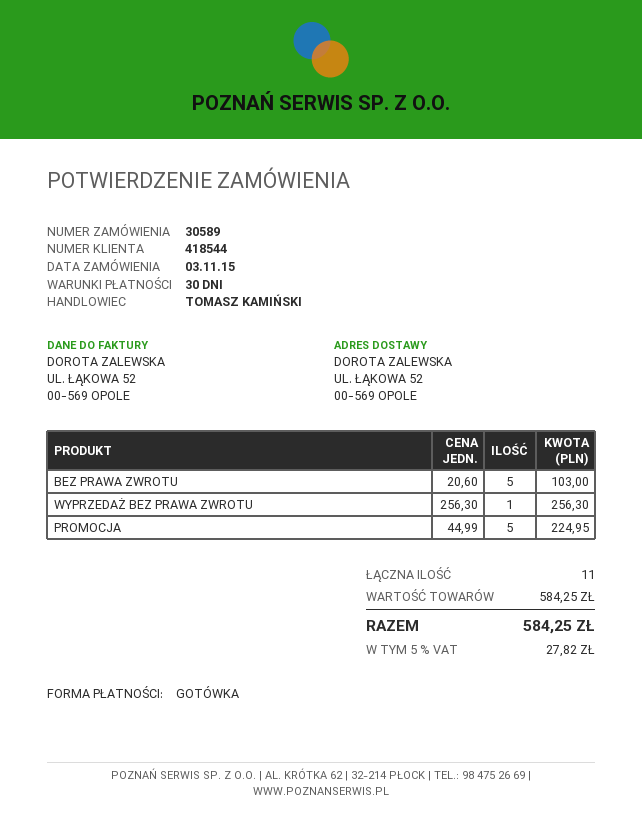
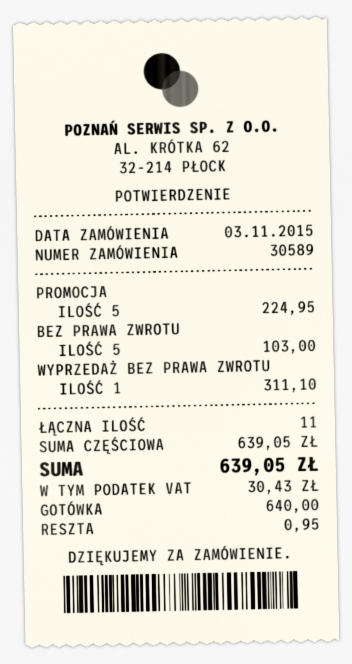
WYPRZEDAŻ BEZ PRAWA ZWROTU: 1 for 256.30 -> 1 for 311.10
subtotal: 584.25 -> 639.05
tax: 27.82 -> 30.43
total: 584.25 -> 639.05

